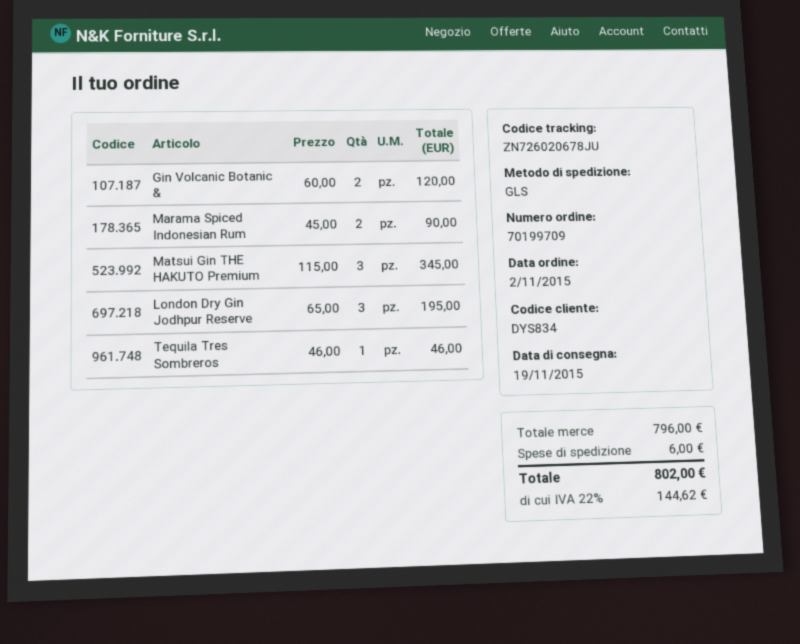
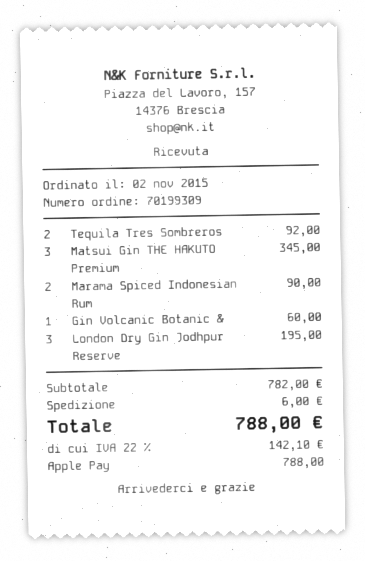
order number: 70199709 -> 70199309
Gin Volcanic Botanic &: 2 for 120.00 -> 1 for 60.00
Tequila Tres Sombreros: 1 for 46.00 -> 2 for 92.00
subtotal: 796.00 -> 782.00
tax: 22% = 144.62 -> 22% = 142.10
total: 802.00 -> 788.00

